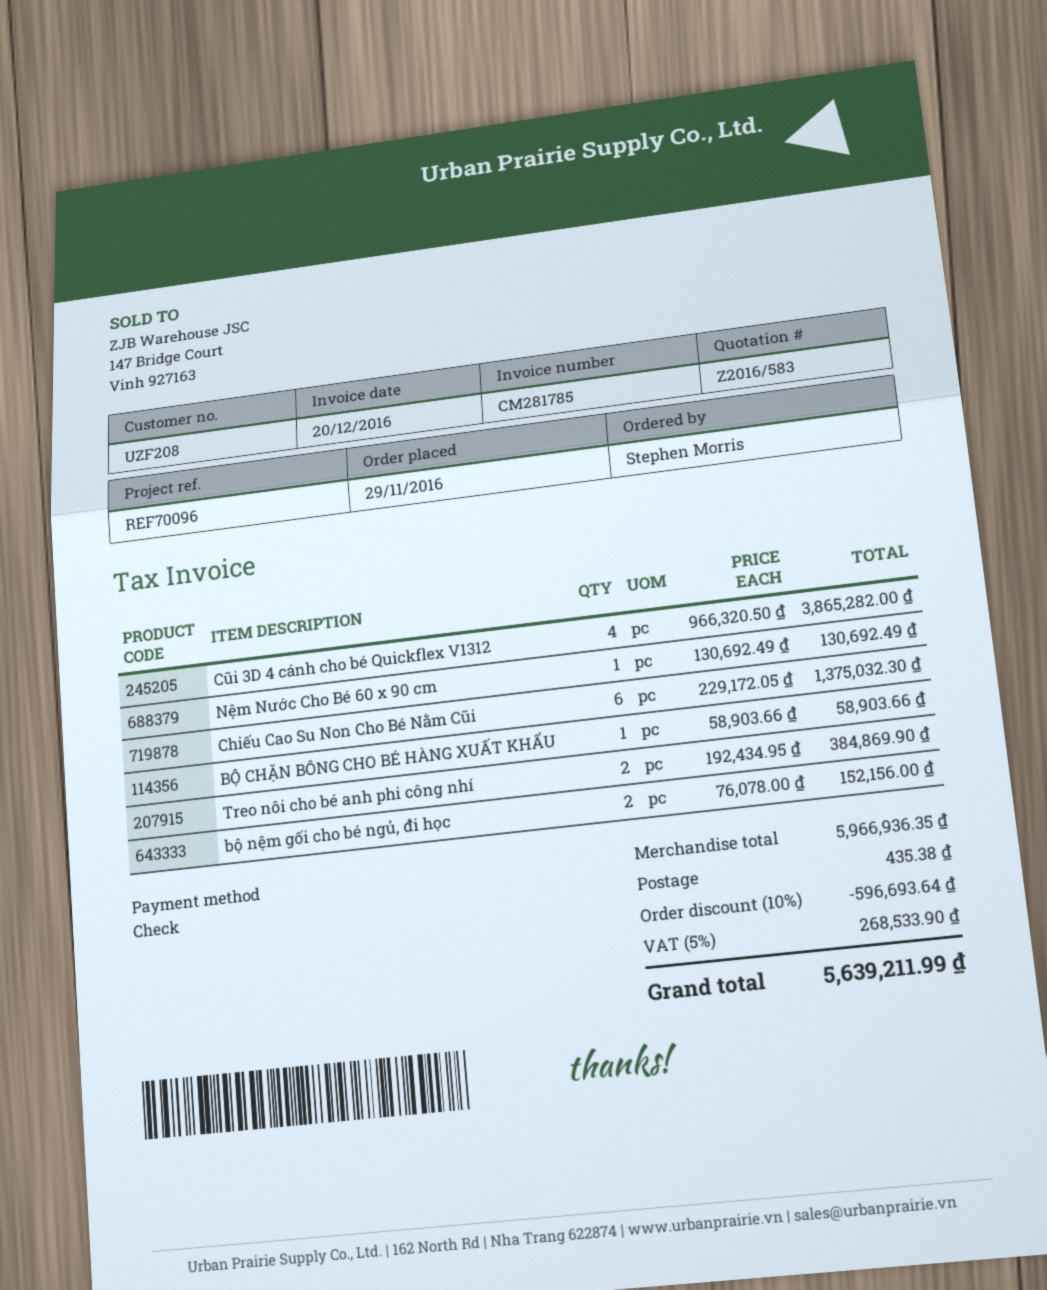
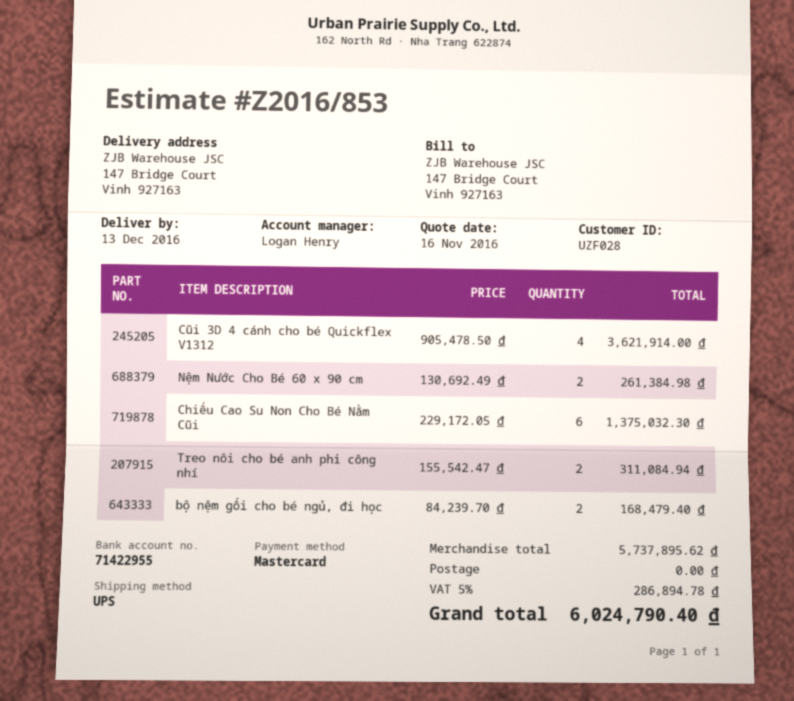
quote number: Z2016/583 -> Z2016/853
customer number: UZF208 -> UZF028
payment method: cheque -> Mastercard
Cũi 3D 4 cánh cho bé Quickflex V1312: 4 x 966320.50 = 3865282.00 -> 4 x 905478.50 = 3621914.00
Nệm Nước Cho Bé 60 x 90 cm: 1 x 130692.49 = 130692.49 -> 2 x 130692.49 = 261384.98
BỘ CHẶN BÔNG CHO BÉ HÀNG XUẤT KHẨU: 1 x 58903.66 = 58903.66 -> none
Treo nôi cho bé anh phi công nhí: 2 x 192434.95 = 384869.90 -> 2 x 155542.47 = 311084.94
bộ nệm gối cho bé ngủ, đi học: 2 x 76078.00 = 152156.00 -> 2 x 84239.70 = 168479.40
subtotal: 5966936.35 -> 5737895.62
discount: 10% = 596693.64 -> none
shipping: 435.38 -> 0.00
tax: 5% = 268533.90 -> 5% = 286894.78
total: 5639211.99 -> 6024790.40

